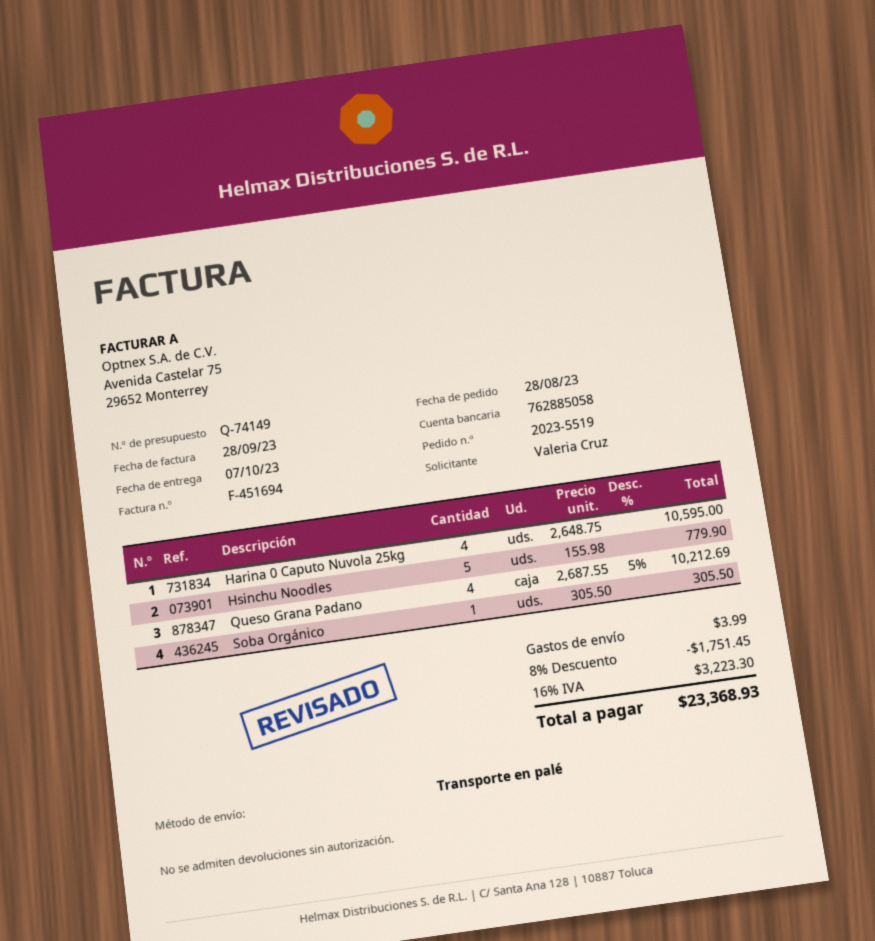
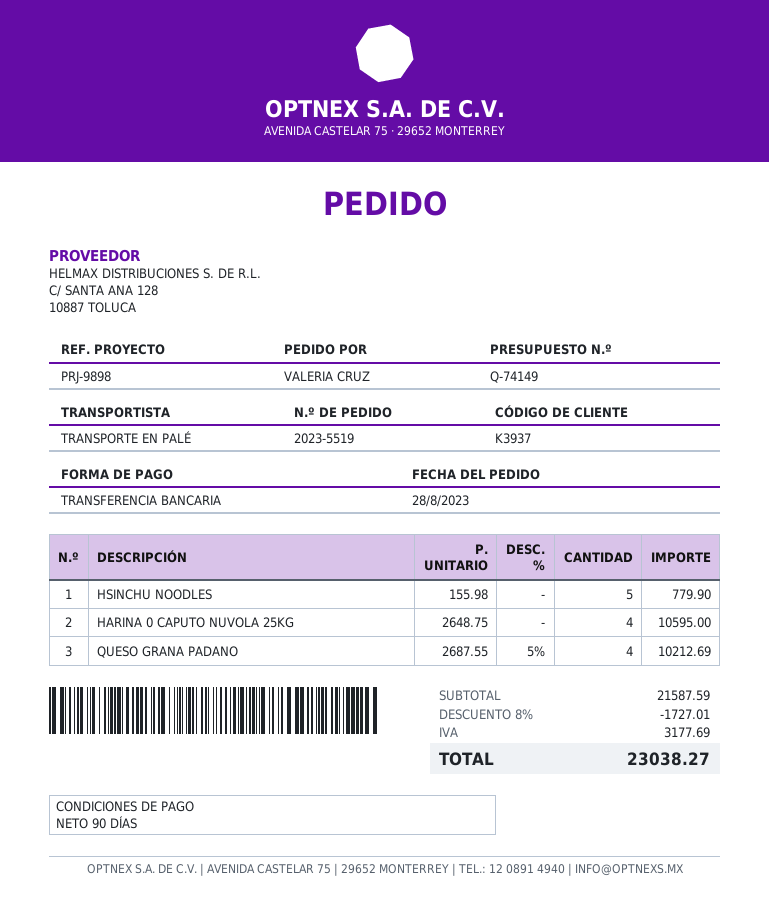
Soba Orgánico: 1 x 305.50 = 305.50 -> none
discount: 8% = 1751.45 -> 8% = 1727.01
shipping: 3.99 -> none
tax: 3223.30 -> 3177.69
total: 23368.93 -> 23038.27

